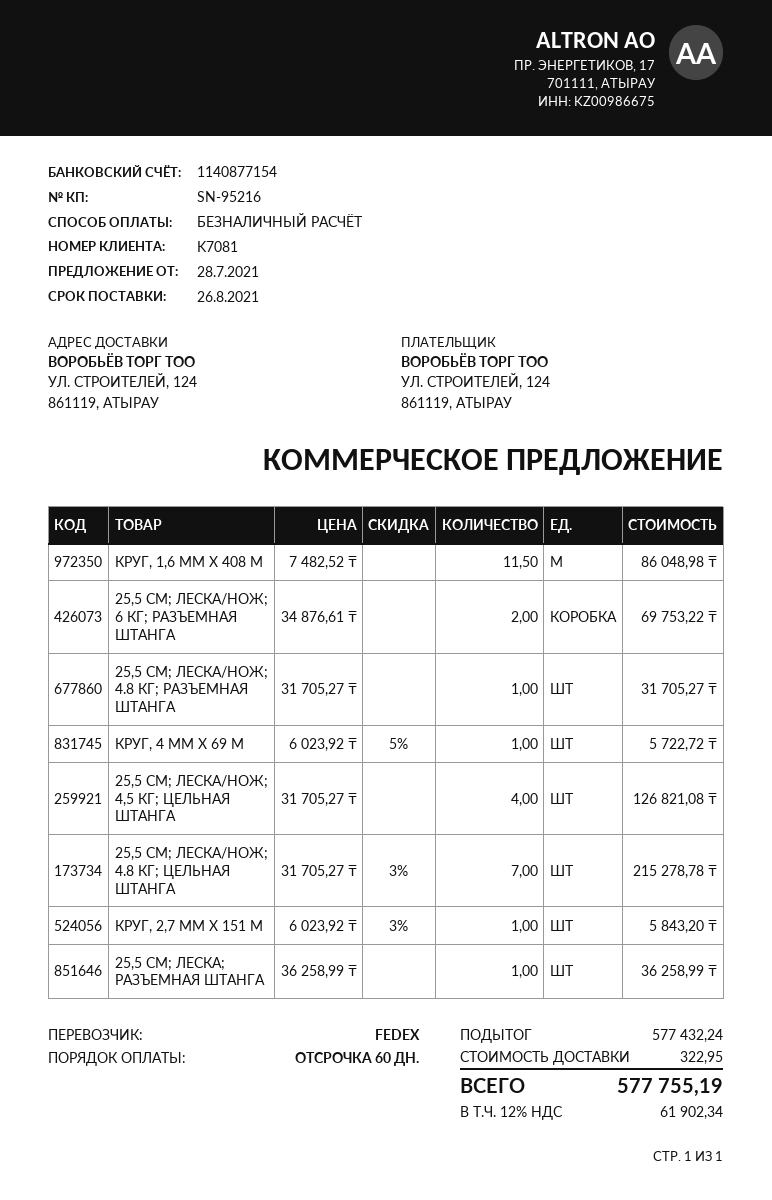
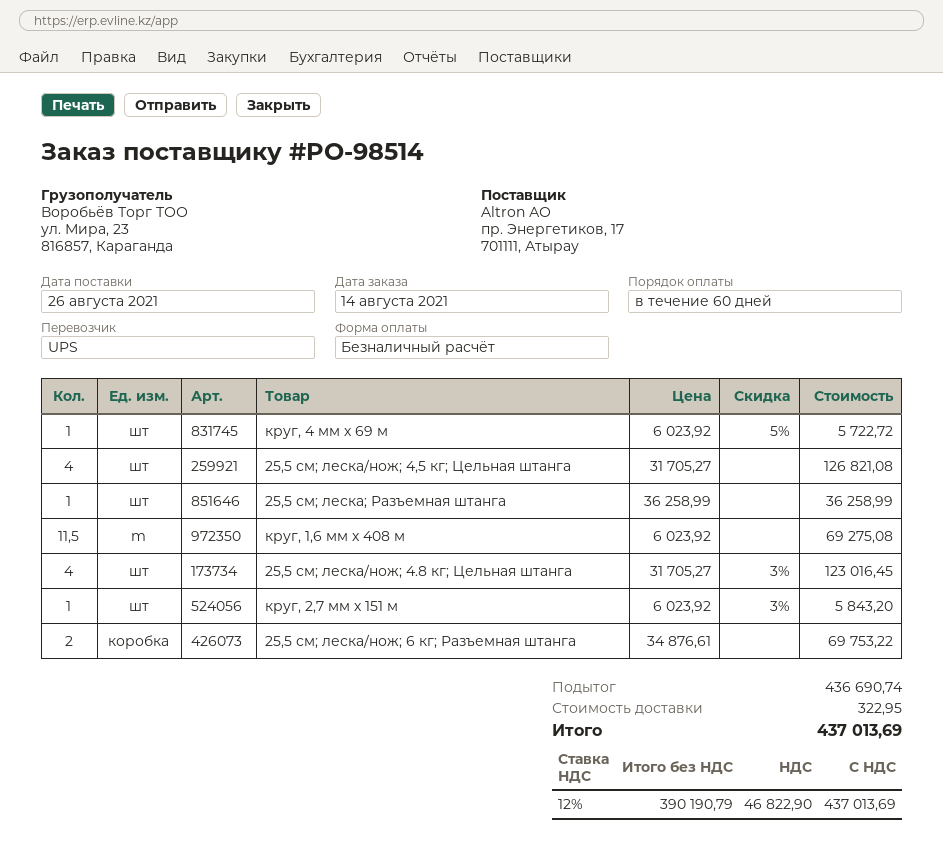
shipping method: FedEx -> UPS
ship to: УЛ. СТРОИТЕЛЕЙ, 124, 861119, АТЫРАУ -> ул. Мира, 23, 816857, Караганда
КРУГ, 1,6 ММ Х 408 М: 11.5 x 7482.52 = 86048.98 -> 11.5 x 6023.92 = 69275.08
25,5 СМ; ЛЕСКА/НОЖ; 4.8 КГ; РАЗЪЕМНАЯ ШТАНГА: 1 x 31705.27 = 31705.27 -> none
25,5 СМ; ЛЕСКА/НОЖ; 4.8 КГ; ЦЕЛЬНАЯ ШТАНГА: 7 x 31705.27 - 3% = 215278.78 -> 4 x 31705.27 - 3% = 123016.45
subtotal: 577432.24 -> 436690.74
tax: 12% = 61902.34 -> 12% = 46822.90
total: 577755.19 -> 437013.69

